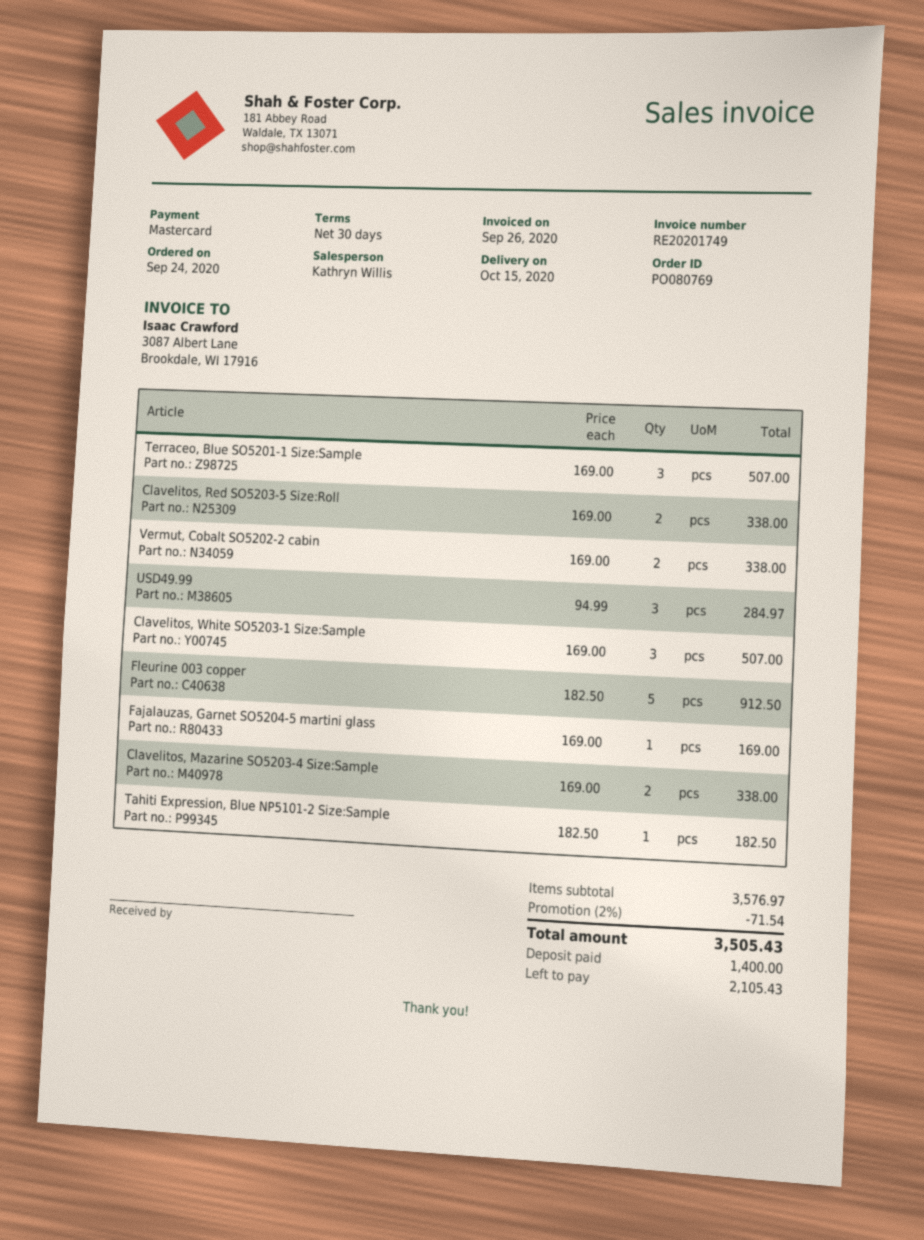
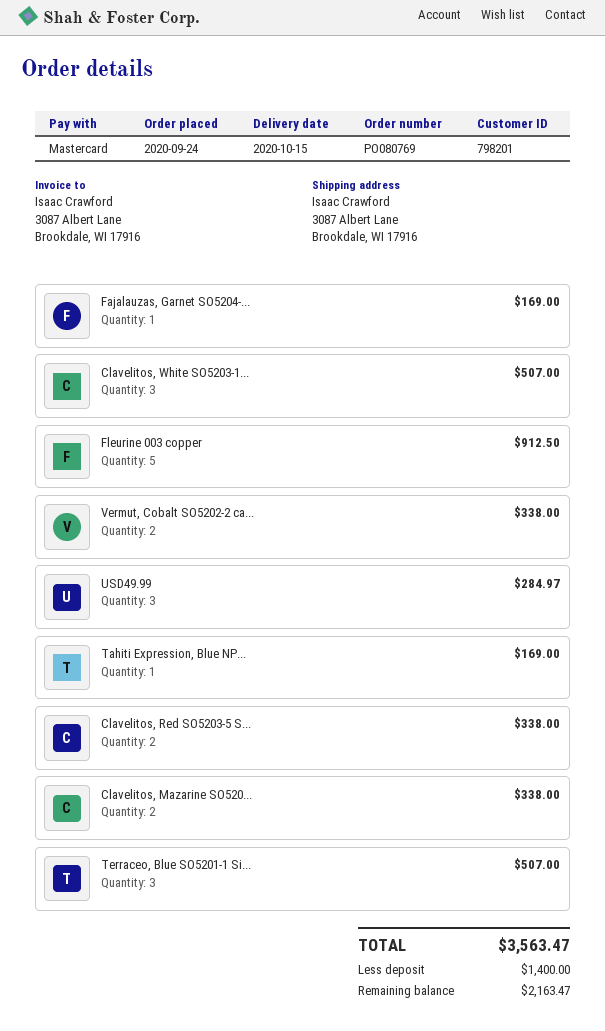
Tahiti Expression, Blue NP5101-2 Size:Sample: 1 for 182.50 -> 1 for 169.00
discount: 2% = 71.54 -> none
total: 3505.43 -> 3563.47
balance: 2105.43 -> 2163.47

